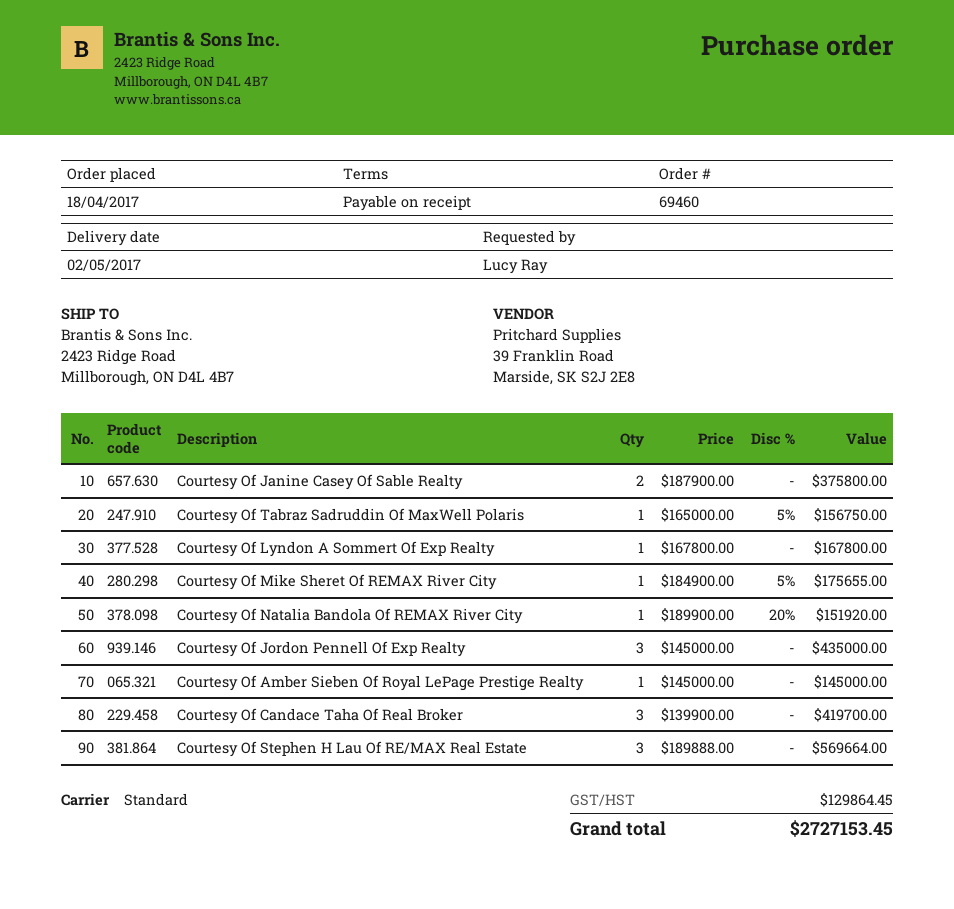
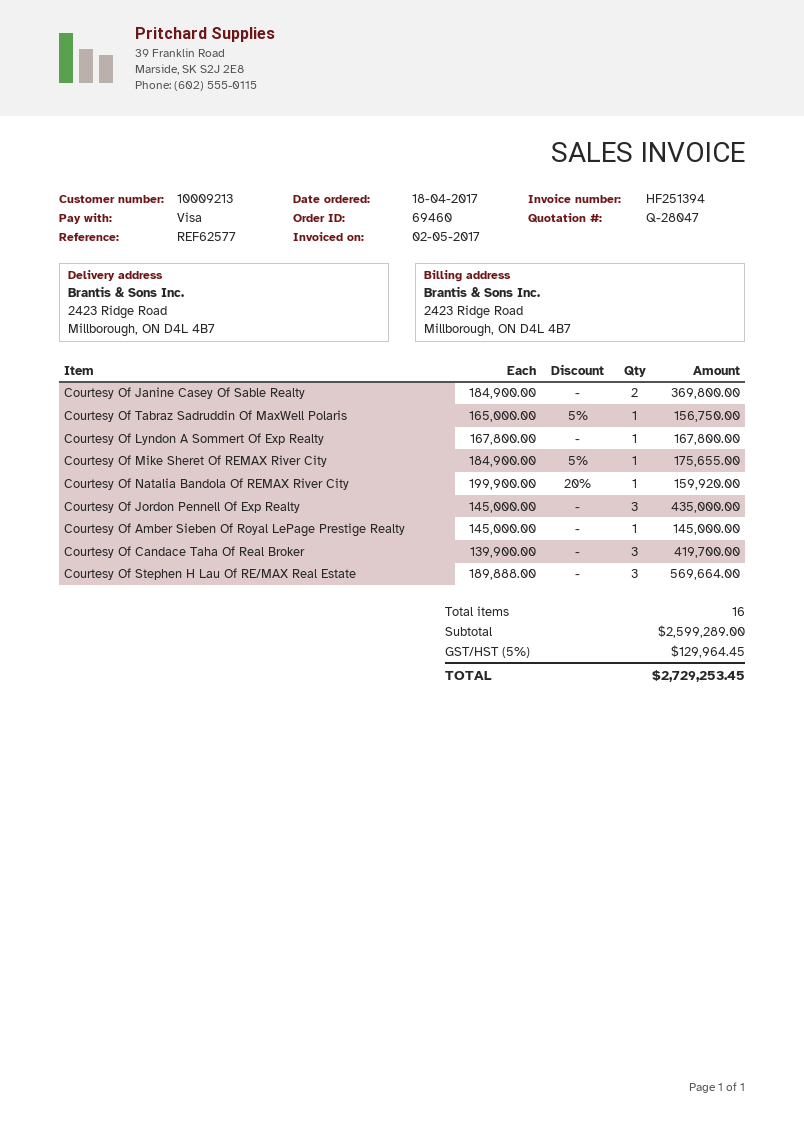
Courtesy Of Janine Casey Of Sable Realty: 2 x 187900.00 = 375800.00 -> 2 x 184900.00 = 369800.00
Courtesy Of Natalia Bandola Of REMAX River City: 1 x 189900.00 - 20% = 151920.00 -> 1 x 199900.00 - 20% = 159920.00
tax: 129864.45 -> 129964.45
total: 2727153.45 -> 2729253.45

